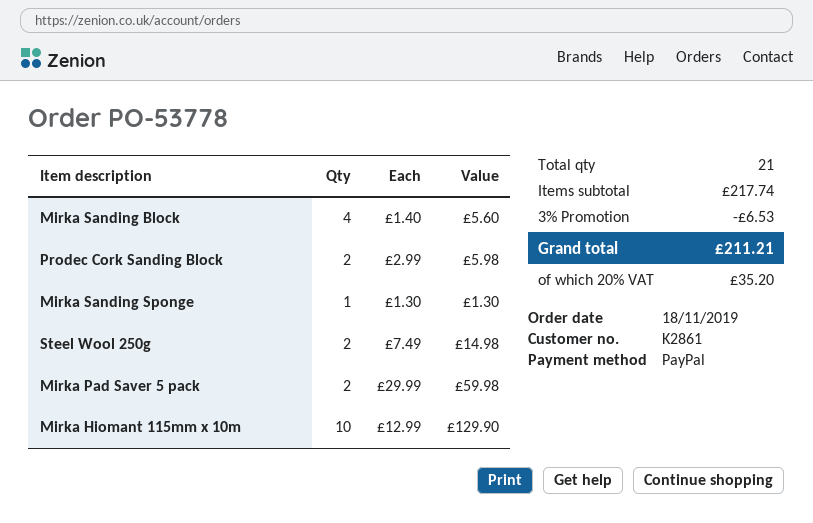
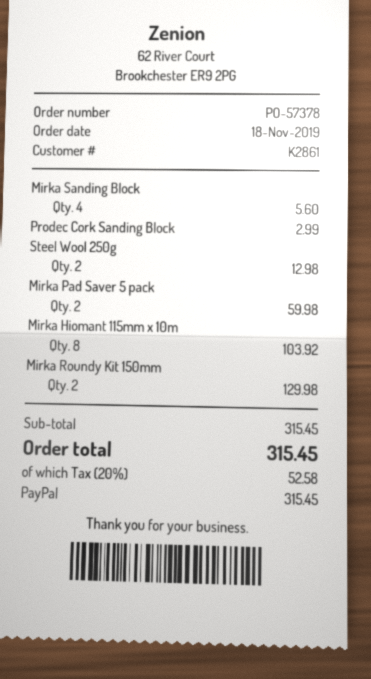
order number: PO-53778 -> PO-57378
Prodec Cork Sanding Block: 2 for 5.98 -> 1 for 2.99
Mirka Sanding Sponge: 1 for 1.30 -> none
Steel Wool 250g: 2 for 14.98 -> 2 for 12.98
Mirka Hiomant 115mm x 10m: 10 for 129.90 -> 8 for 103.92
Mirka Roundy Kit 150mm: none -> 2 for 129.98
subtotal: 217.74 -> 315.45
discount: 3% = 6.53 -> none
tax: 20% = 35.20 -> 20% = 52.58
total: 211.21 -> 315.45

